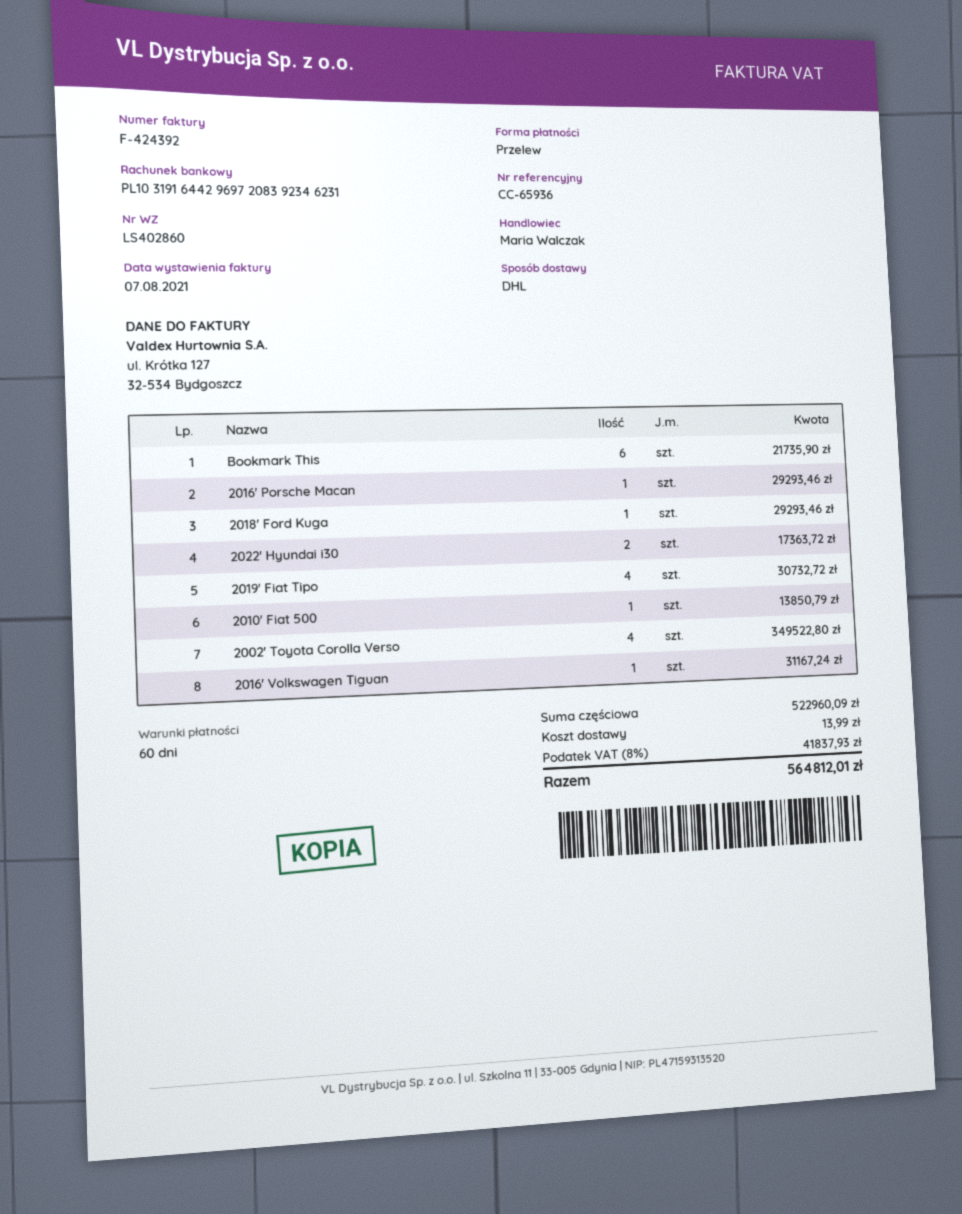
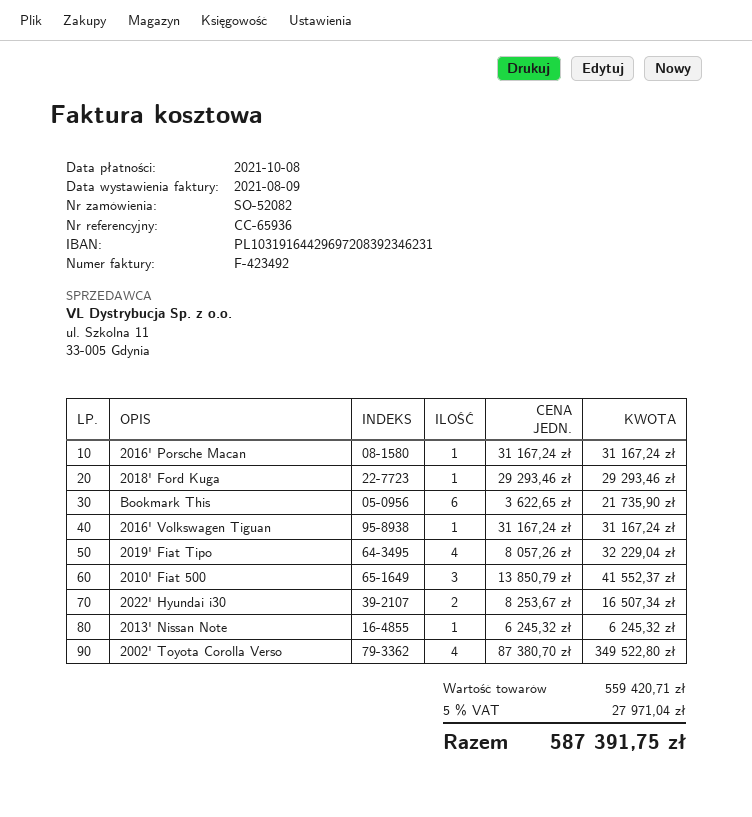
invoice number: F-424392 -> F-423492
invoice date: 2021-08-07 -> 2021-08-09
2016' Porsche Macan: 1 for 29293.46 -> 1 for 31167.24
2022' Hyundai i30: 2 for 17363.72 -> 2 for 16507.34
2019' Fiat Tipo: 4 for 30732.72 -> 4 for 32229.04
2010' Fiat 500: 1 for 13850.79 -> 3 for 41552.37
2013' Nissan Note: none -> 1 for 6245.32
subtotal: 522960.09 -> 559420.71
shipping: 13.99 -> none
tax: 8% = 41837.93 -> 5% = 27971.04
total: 564812.01 -> 587391.75

